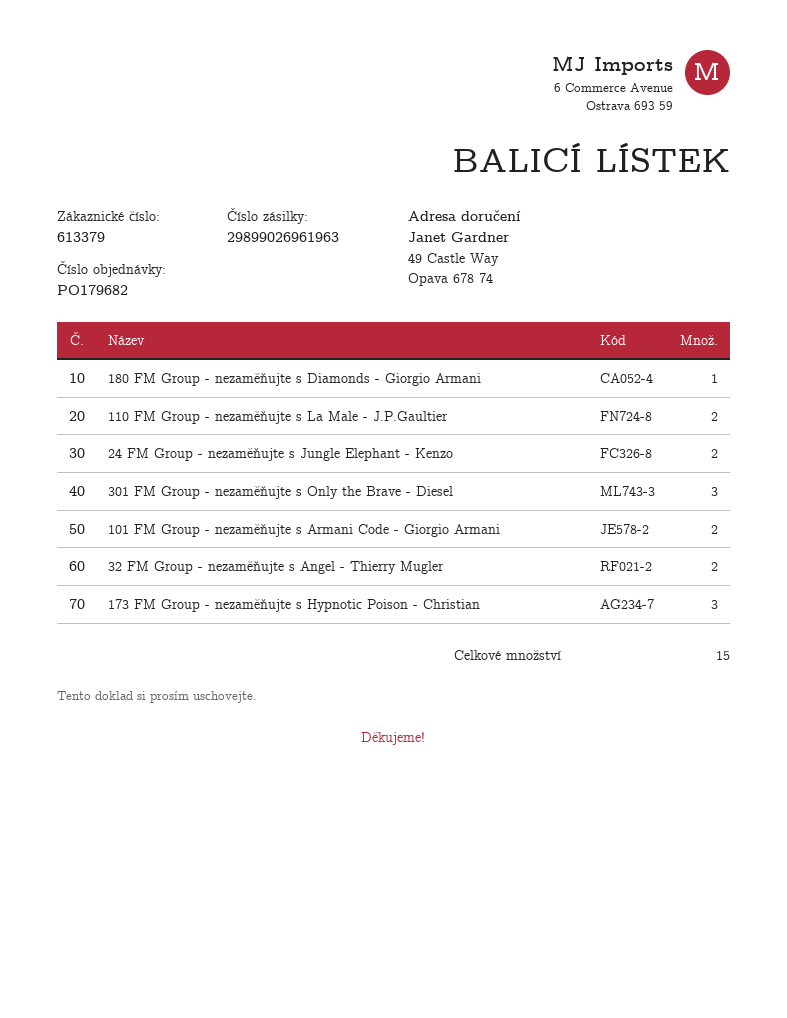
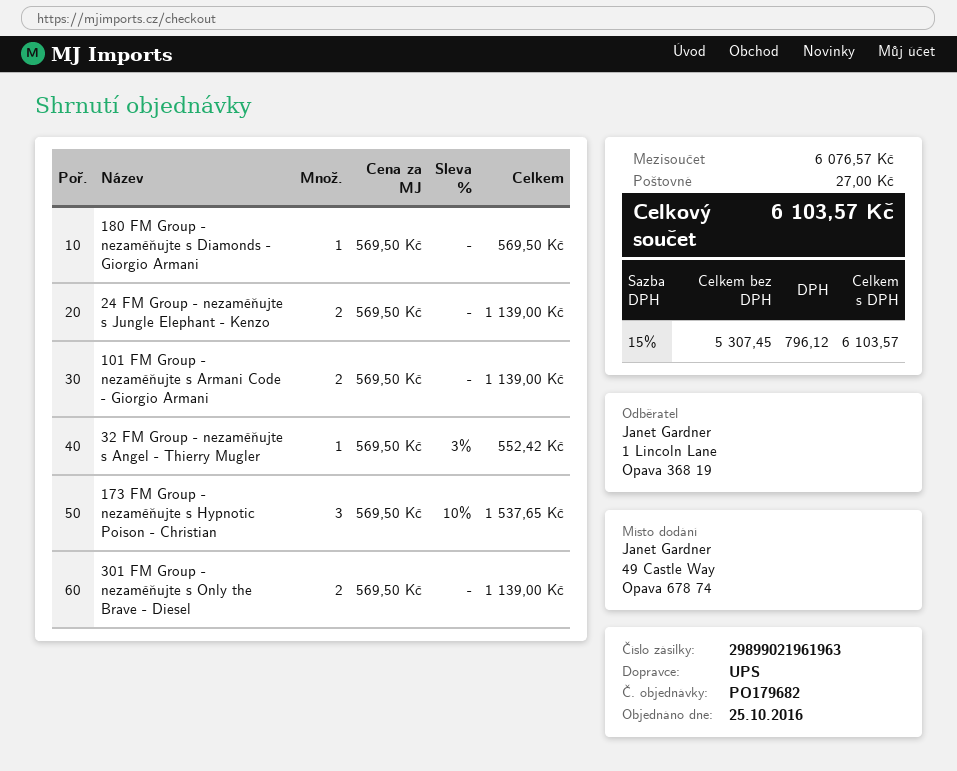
tracking number: 29899026961963 -> 29899021961963
110 FM Group - nezaměňujte s La Male - J.P.Gaultier: 2 -> none
301 FM Group - nezaměňujte s Only the Brave - Diesel: 3 -> 2
32 FM Group - nezaměňujte s Angel - Thierry Mugler: 2 -> 1

